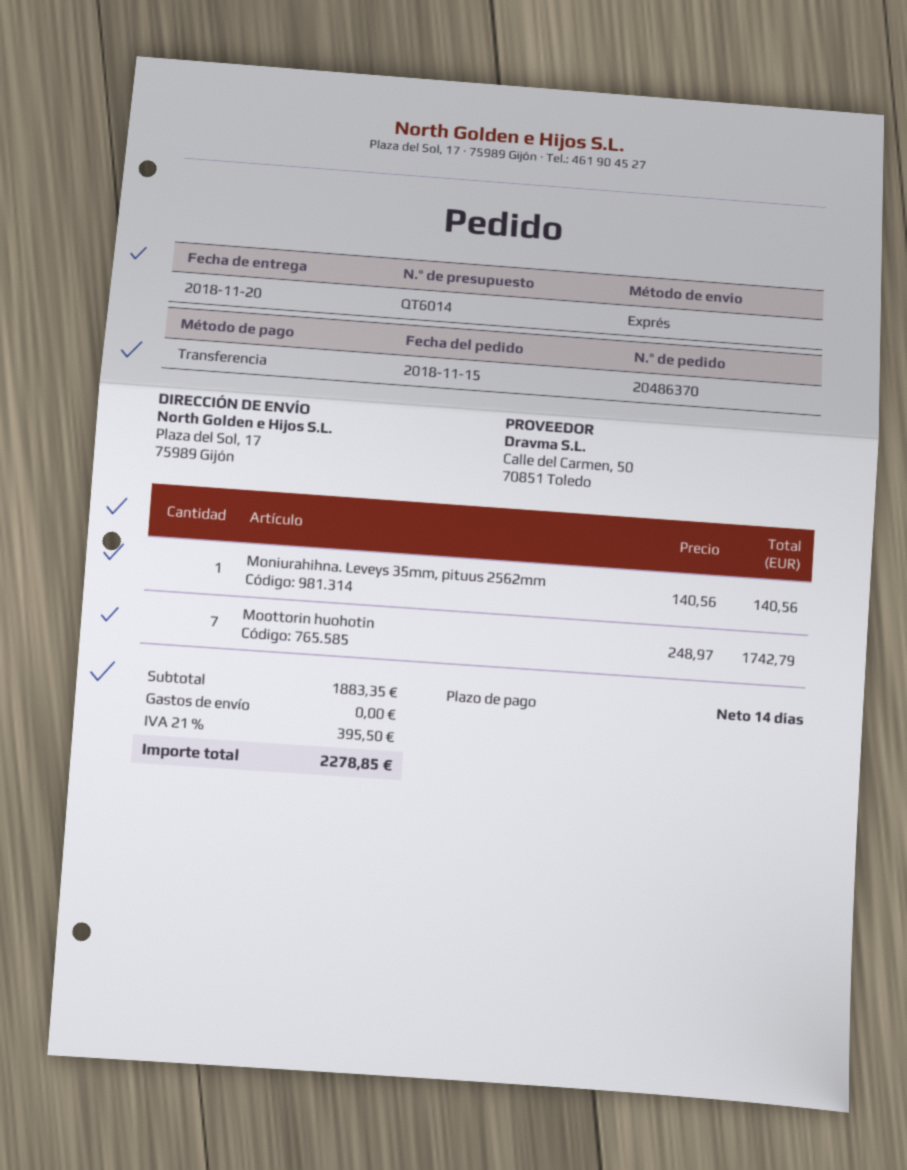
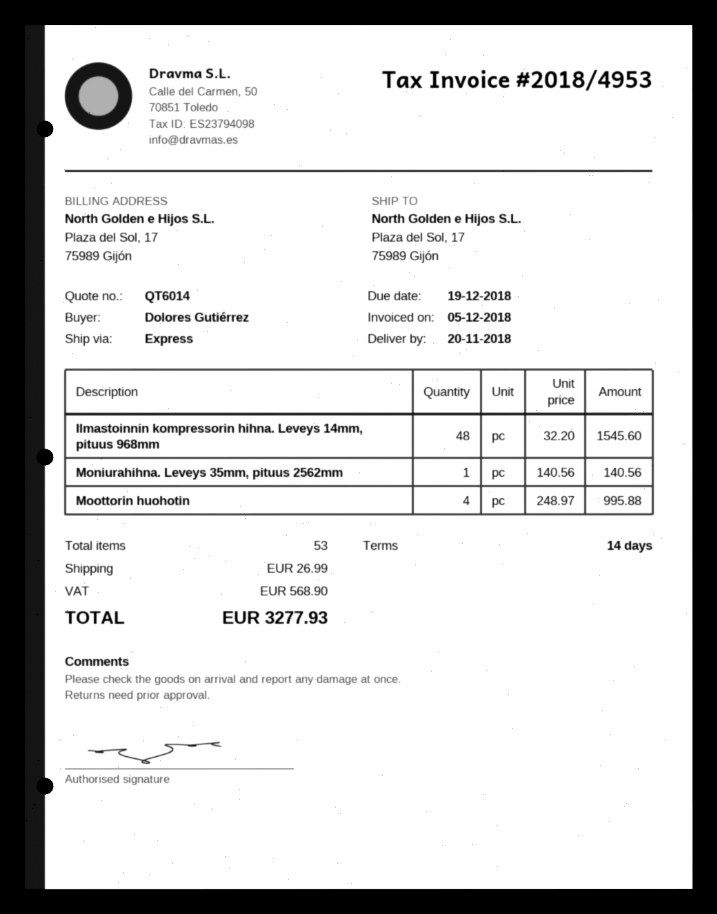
Moottorin huohotin: 7 x 248.97 = 1742.79 -> 4 x 248.97 = 995.88
Ilmastoinnin kompressorin hihna. Leveys 14mm, pituus 968mm: none -> 48 x 32.20 = 1545.60
shipping: 0.00 -> 26.99
tax: 395.50 -> 568.90
total: 2278.85 -> 3277.93

